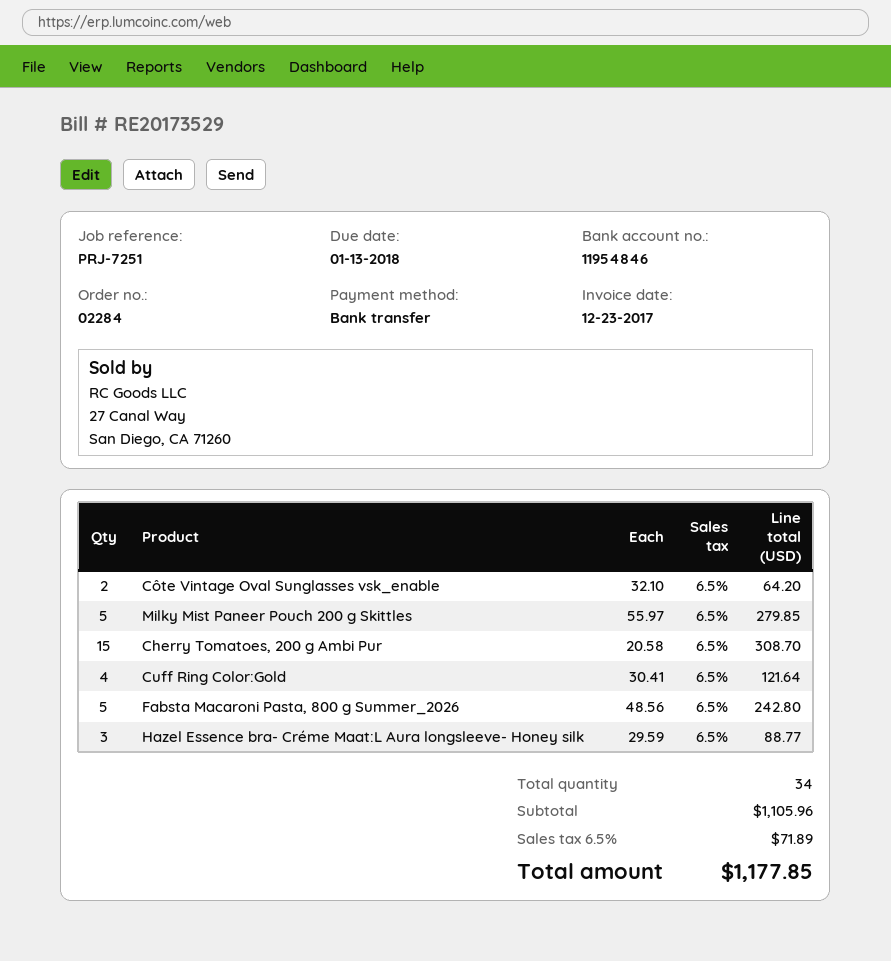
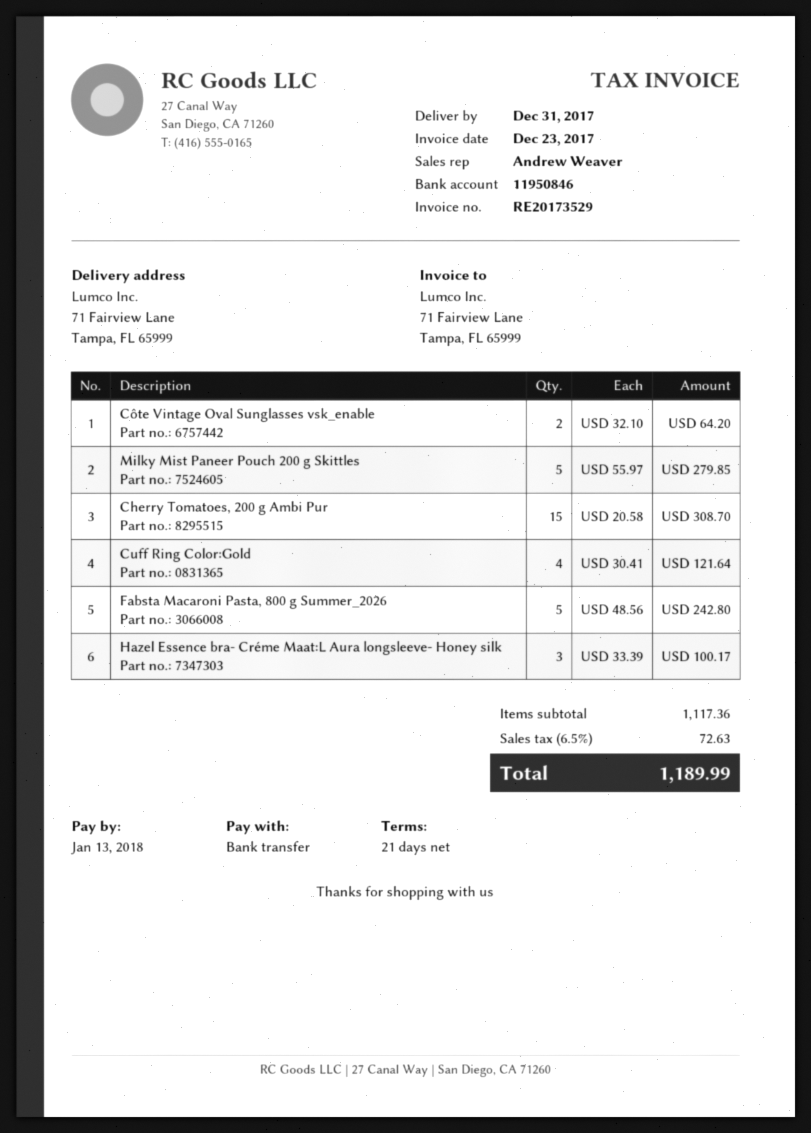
bank account: 11954846 -> 11950846
Hazel Essence bra- Créme Maat:L Aura longsleeve- Honey silk: 3 x 29.59 = 88.77 -> 3 x 33.39 = 100.17
subtotal: 1105.96 -> 1117.36
tax: 6.5% = 71.89 -> 6.5% = 72.63
total: 1177.85 -> 1189.99

